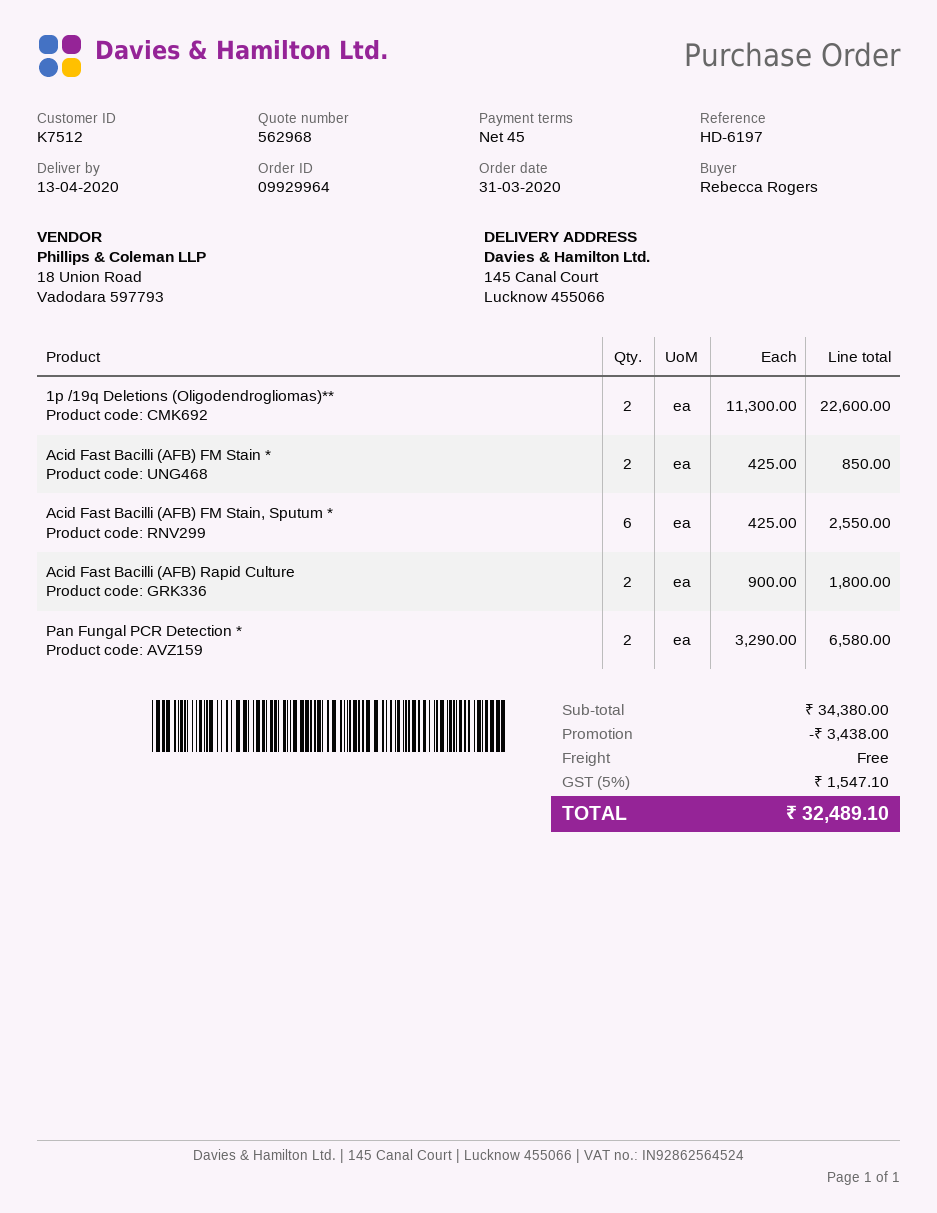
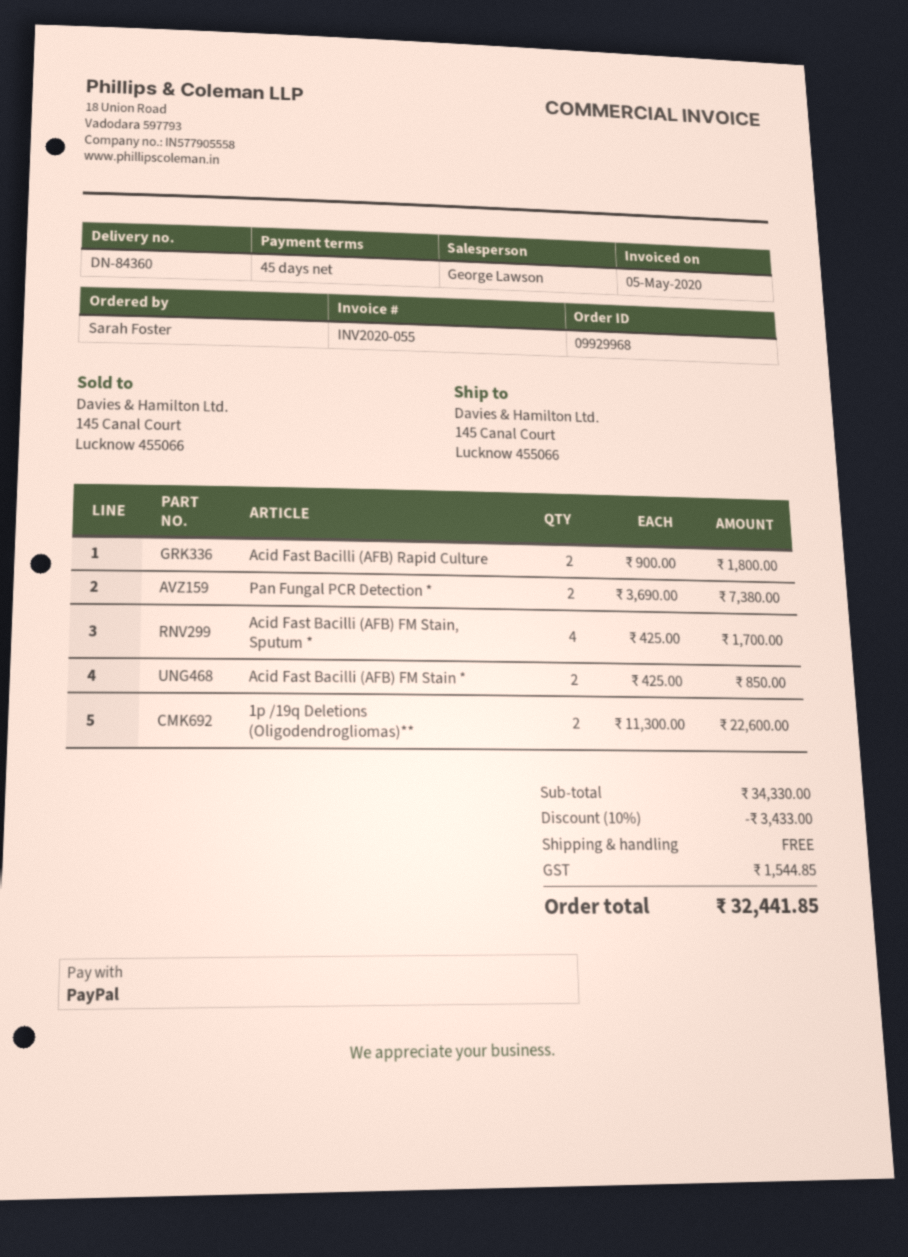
order number: 09929964 -> 09929968
ordered by: Rebecca Rogers -> Sarah Foster
Acid Fast Bacilli (AFB) FM Stain, Sputum *: 6 x 425.00 = 2550.00 -> 4 x 425.00 = 1700.00
Pan Fungal PCR Detection *: 2 x 3290.00 = 6580.00 -> 2 x 3690.00 = 7380.00
subtotal: 34380.00 -> 34330.00
discount: 3438.00 -> 3433.00
tax: 1547.10 -> 1544.85
total: 32489.10 -> 32441.85

